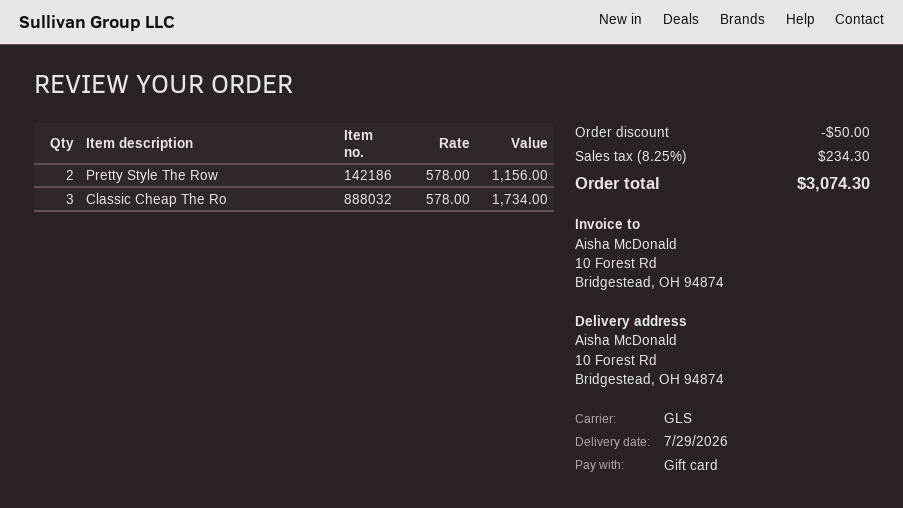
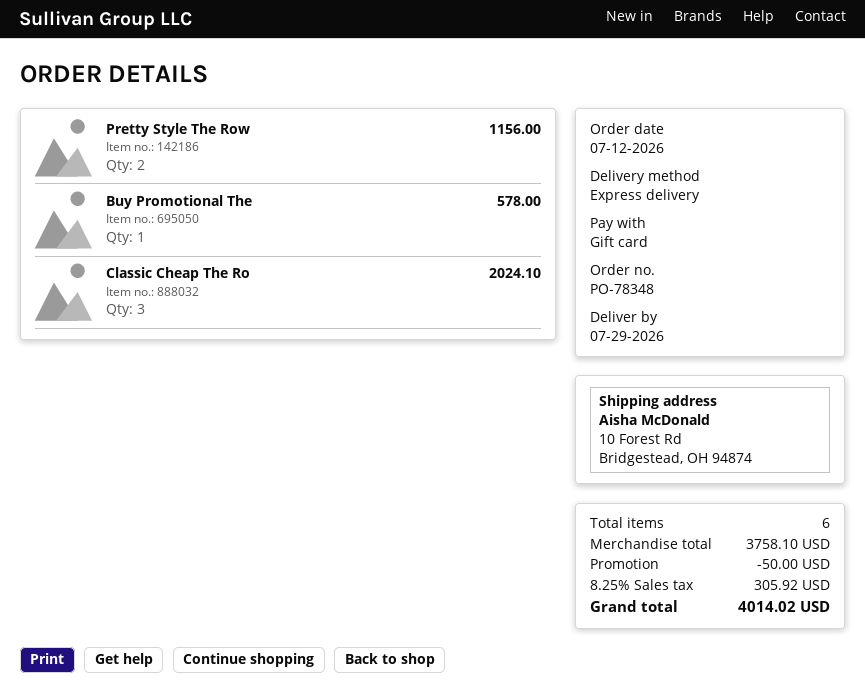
shipping method: GLS -> express
Classic Cheap The Ro: 3 for 1734.00 -> 3 for 2024.10
Buy Promotional The: none -> 1 for 578.00
tax: 8.25% = 234.30 -> 8.25% = 305.92
total: 3074.30 -> 4014.02

